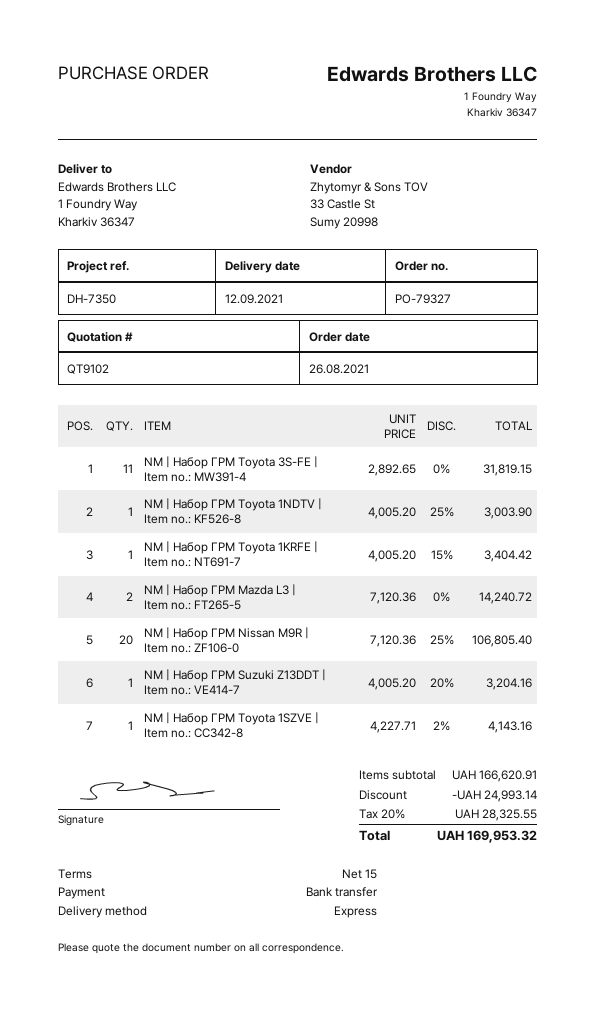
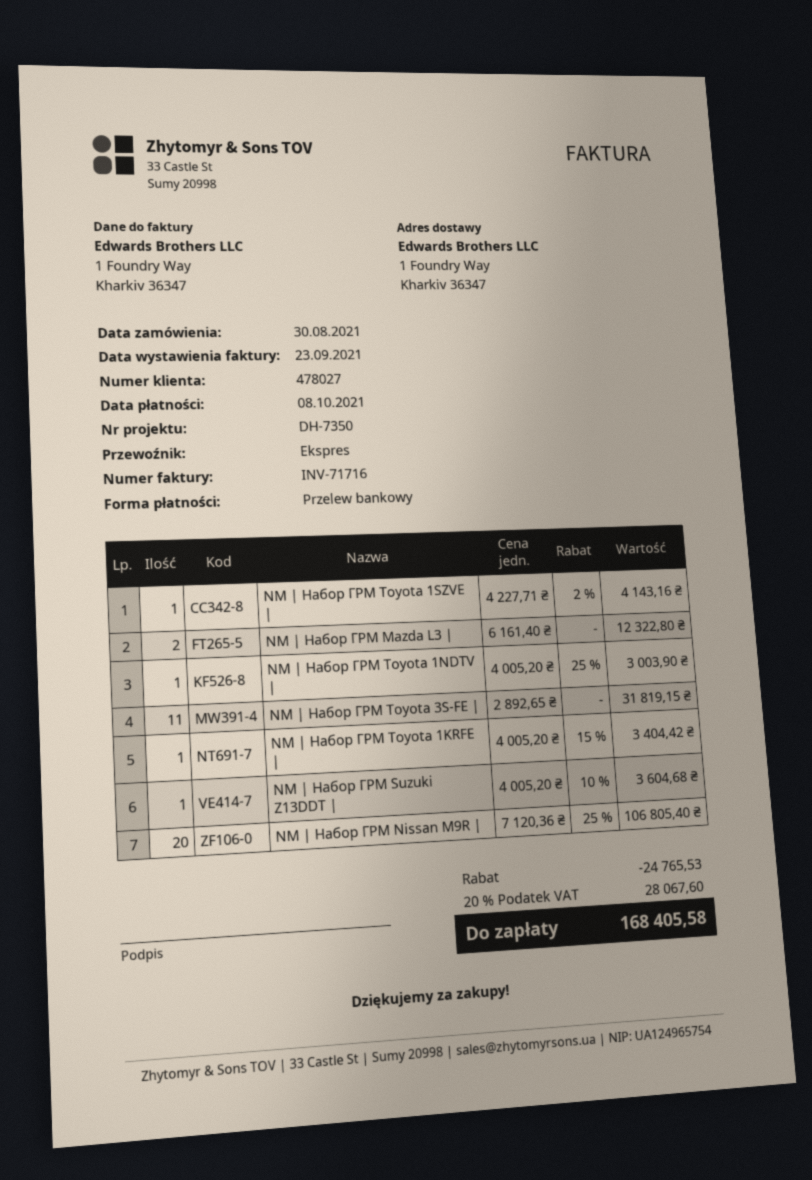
order date: 2021-08-26 -> 2021-08-30
NM | Набор ГРМ Mazda L3 |: 2 x 7120.36 = 14240.72 -> 2 x 6161.40 = 12322.80
NM | Набор ГРМ Suzuki Z13DDT |: 1 x 4005.20 - 20% = 3204.16 -> 1 x 4005.20 - 10% = 3604.68
discount: 24993.14 -> 24765.53
tax: 20% = 28325.55 -> 20% = 28067.60
total: 169953.32 -> 168405.58

